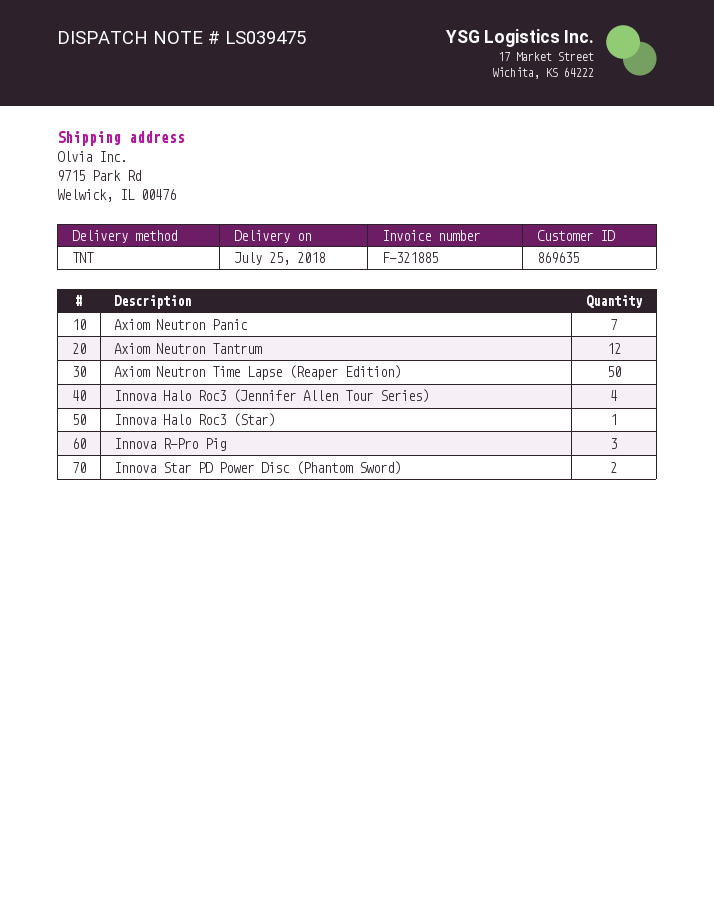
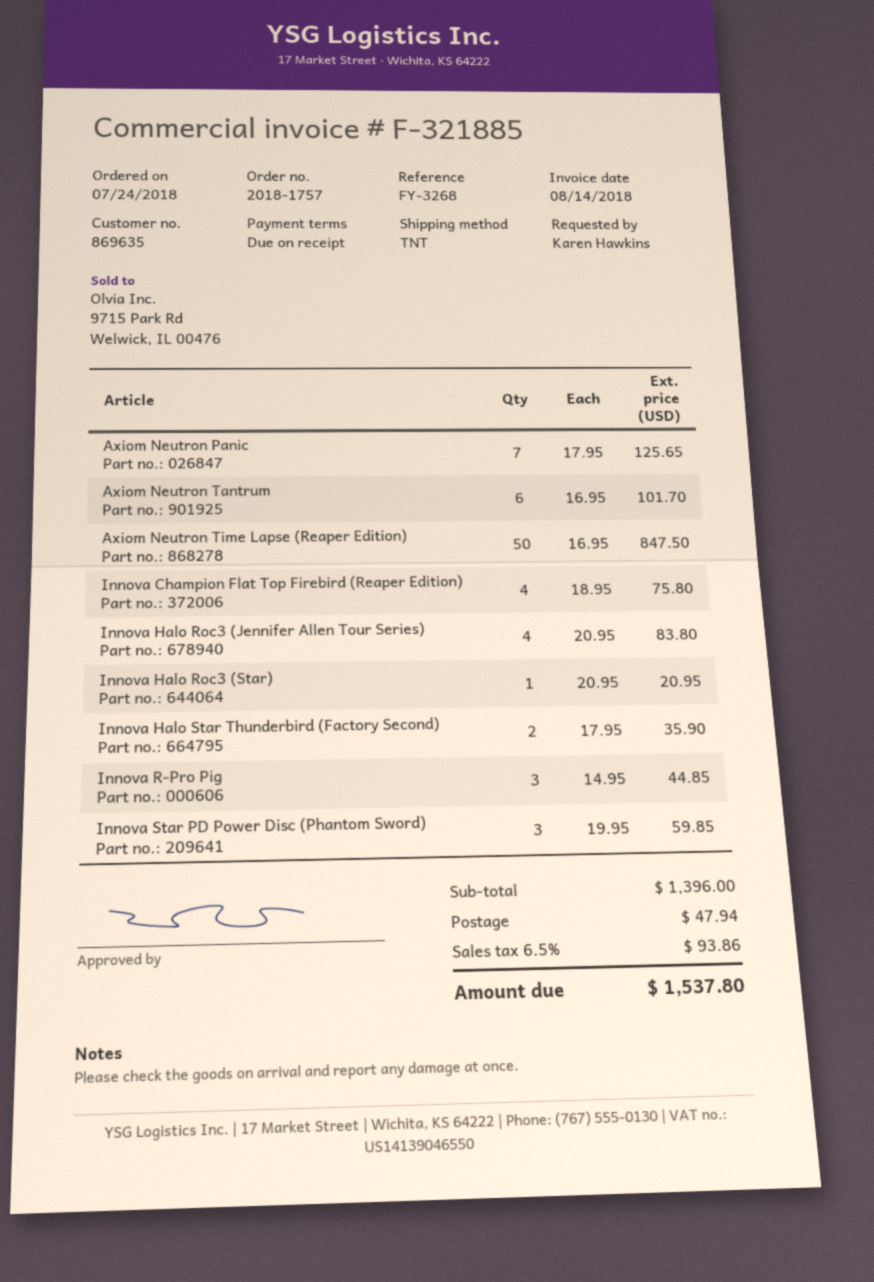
Axiom Neutron Tantrum: 12 -> 6
Innova Star PD Power Disc (Phantom Sword): 2 -> 3
Innova Champion Flat Top Firebird (Reaper Edition): none -> 4
Innova Halo Star Thunderbird (Factory Second): none -> 2

